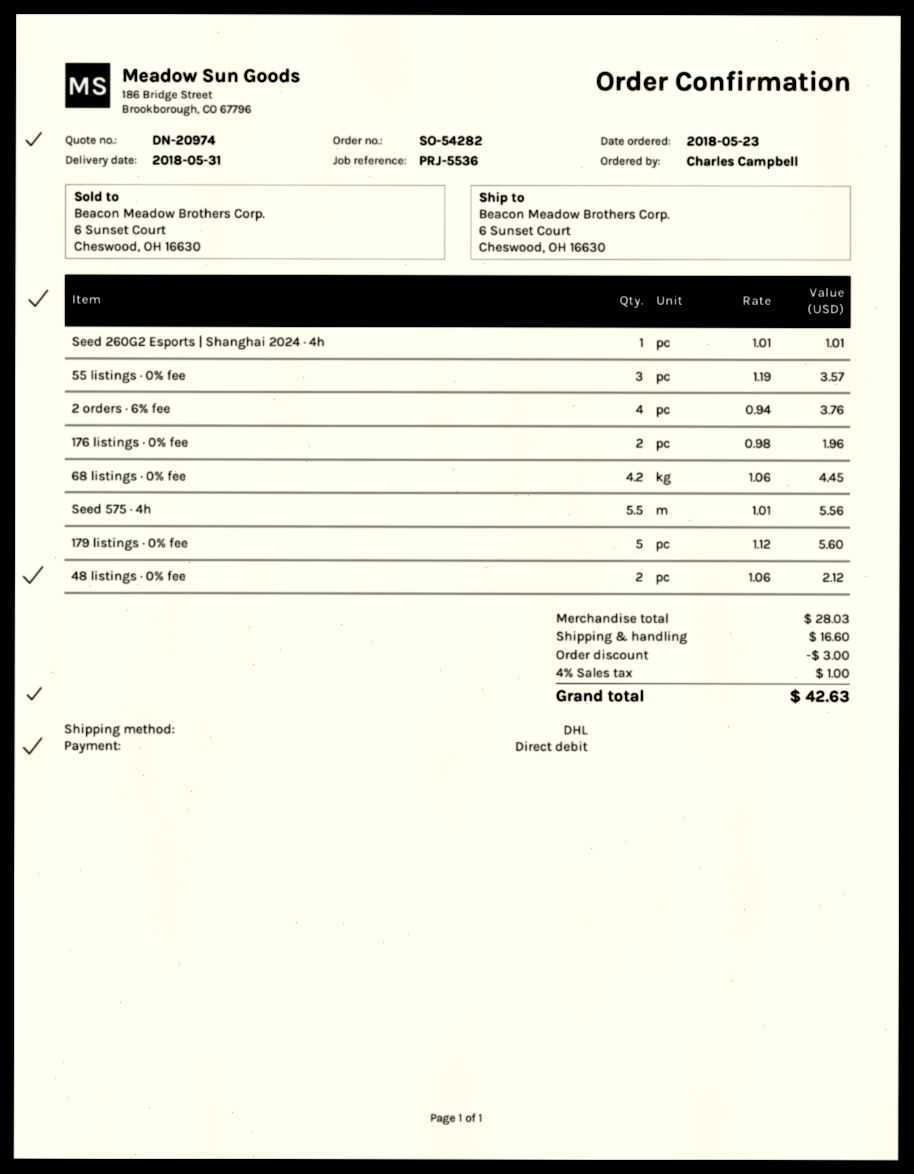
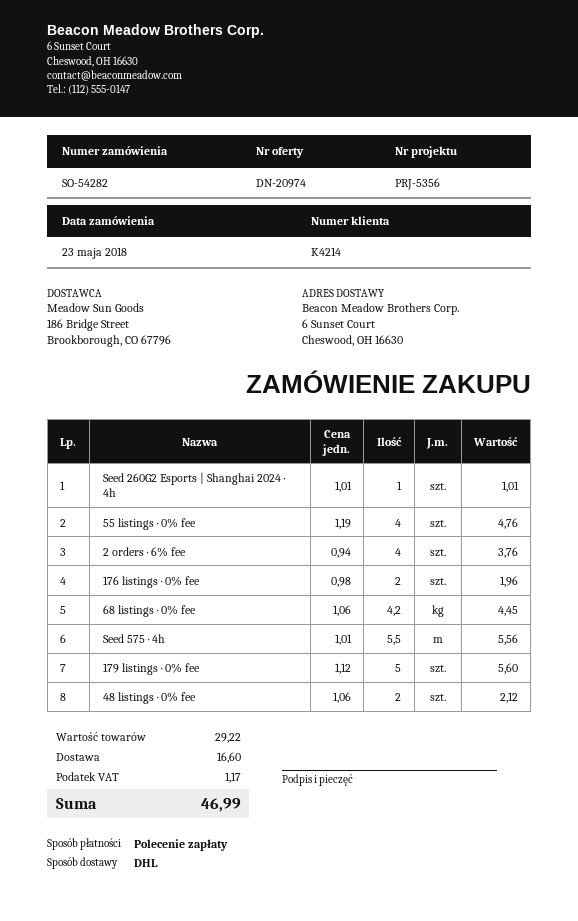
reference: PRJ-5536 -> PRJ-5356
55 listings · 0% fee: 3 x 1.19 = 3.57 -> 4 x 1.19 = 4.76
subtotal: 28.03 -> 29.22
discount: 3.00 -> none
tax: 1.00 -> 1.17
total: 42.63 -> 46.99

